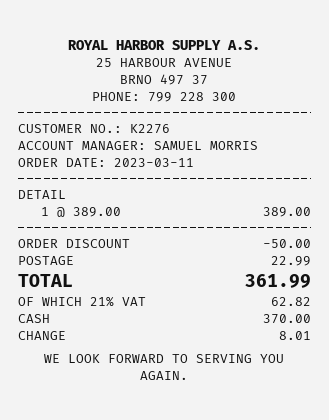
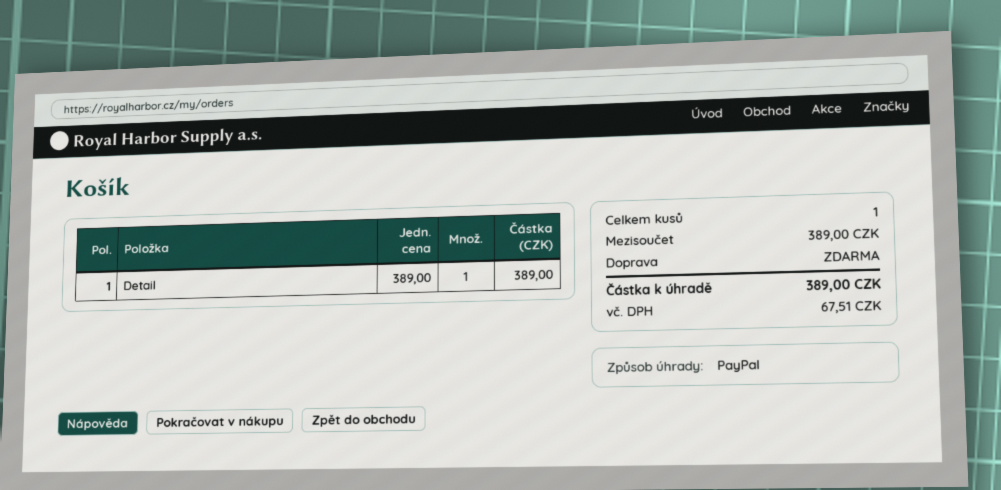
payment method: cash -> PayPal
discount: 50.00 -> none
shipping: 22.99 -> 0.00
tax: 62.82 -> 67.51
total: 361.99 -> 389.00

